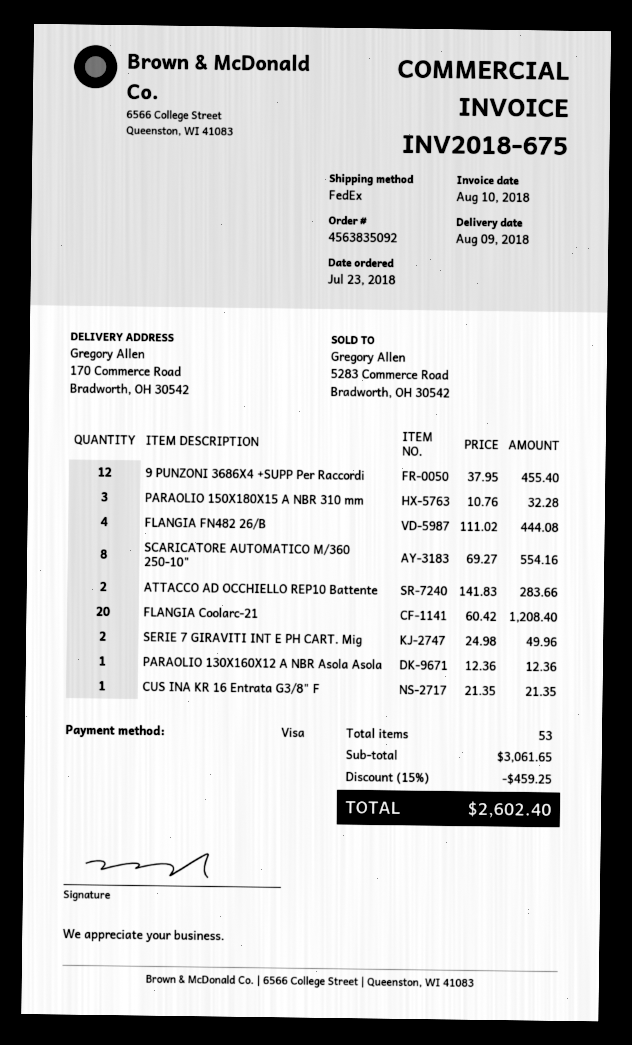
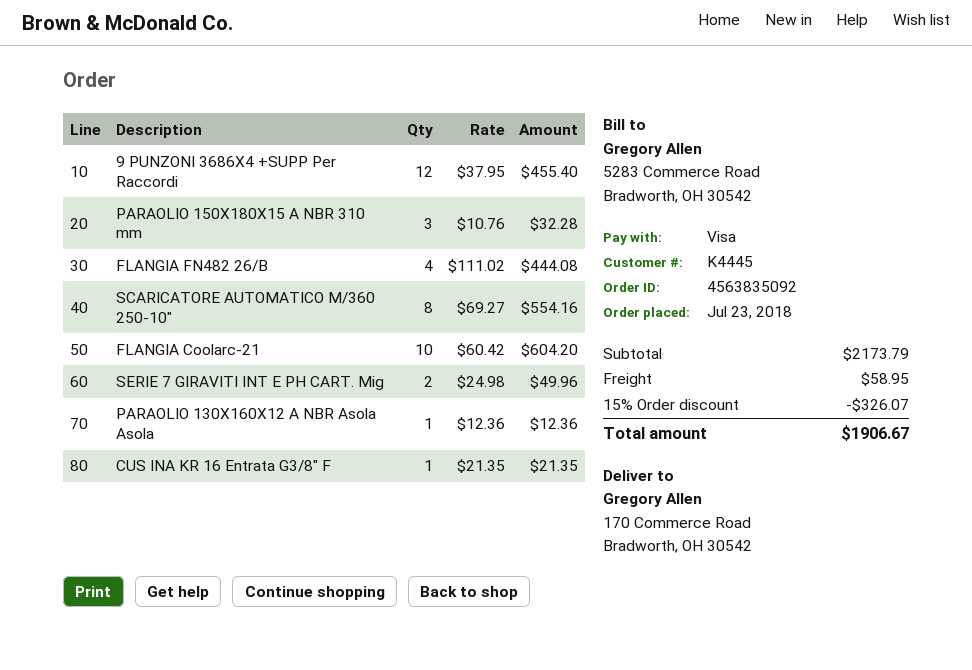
ATTACCO AD OCCHIELLO REP10 Battente: 2 x 141.83 = 283.66 -> none
FLANGIA Coolarc-21: 20 x 60.42 = 1208.40 -> 10 x 60.42 = 604.20
subtotal: 3061.65 -> 2173.79
discount: 15% = 459.25 -> 15% = 326.07
shipping: none -> 58.95
total: 2602.40 -> 1906.67

